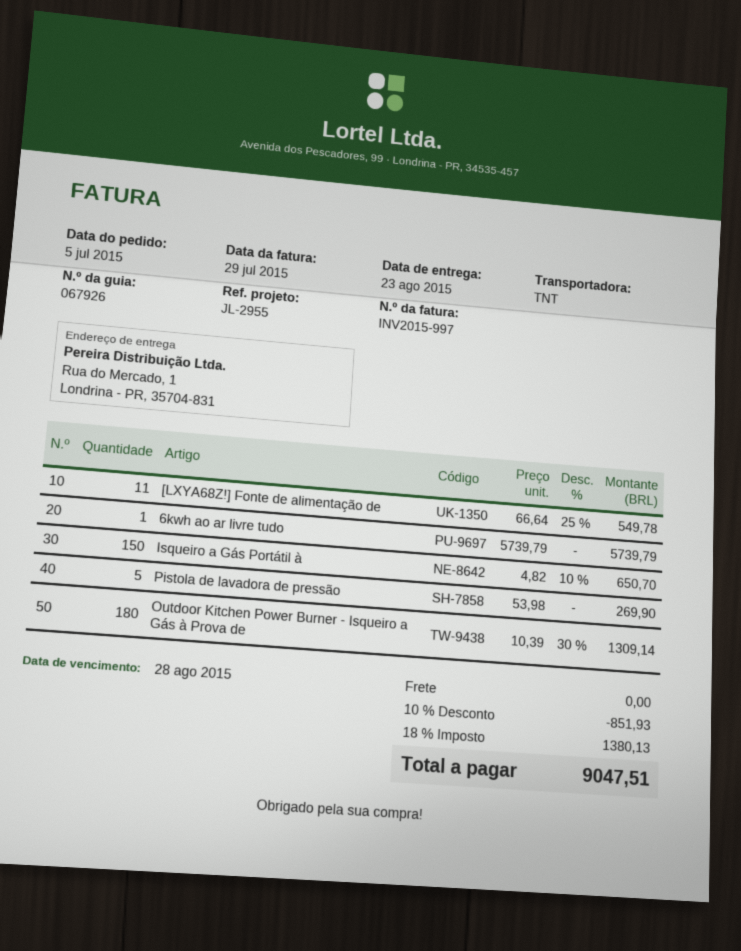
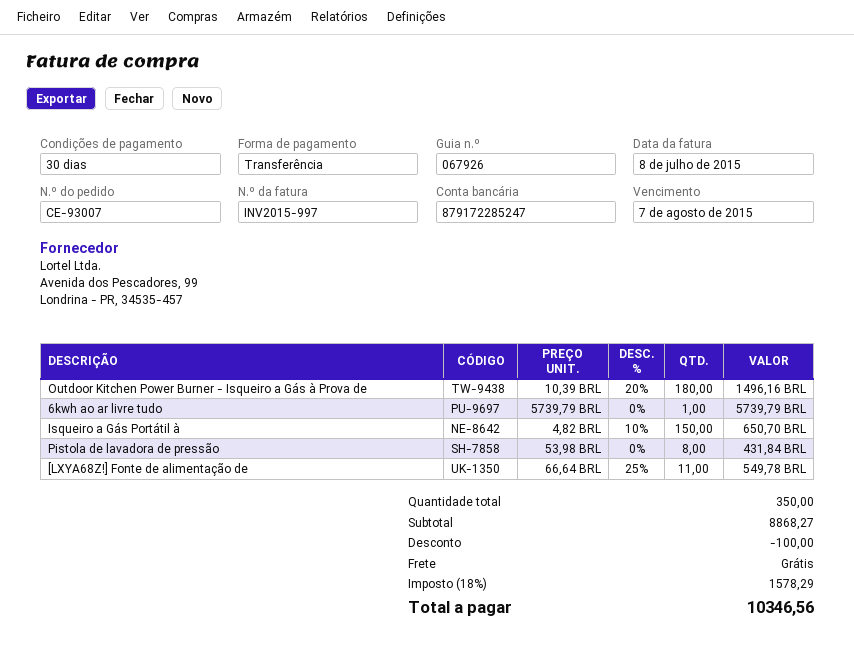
invoice date: 2015-07-29 -> 2015-07-08
due date: 2015-08-28 -> 2015-08-07
Pistola de lavadora de pressão: 5 x 53.98 = 269.90 -> 8 x 53.98 = 431.84
Outdoor Kitchen Power Burner - Isqueiro a Gás à Prova de: 180 x 10.39 - 30% = 1309.14 -> 180 x 10.39 - 20% = 1496.16
discount: 851.93 -> 100.00
tax: 18% = 1380.13 -> 18% = 1578.29
total: 9047.51 -> 10346.56

